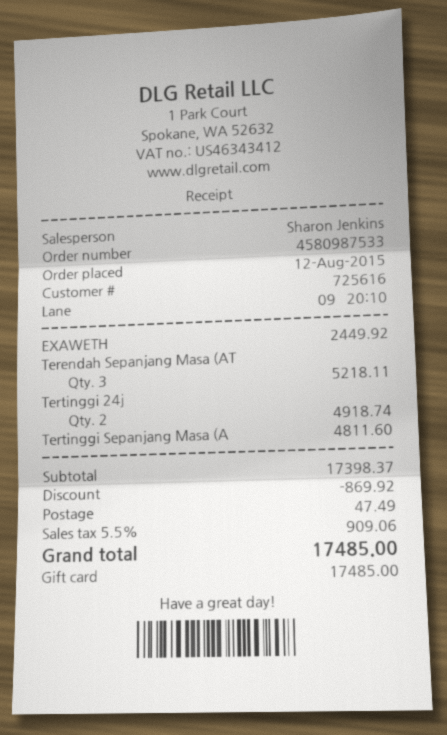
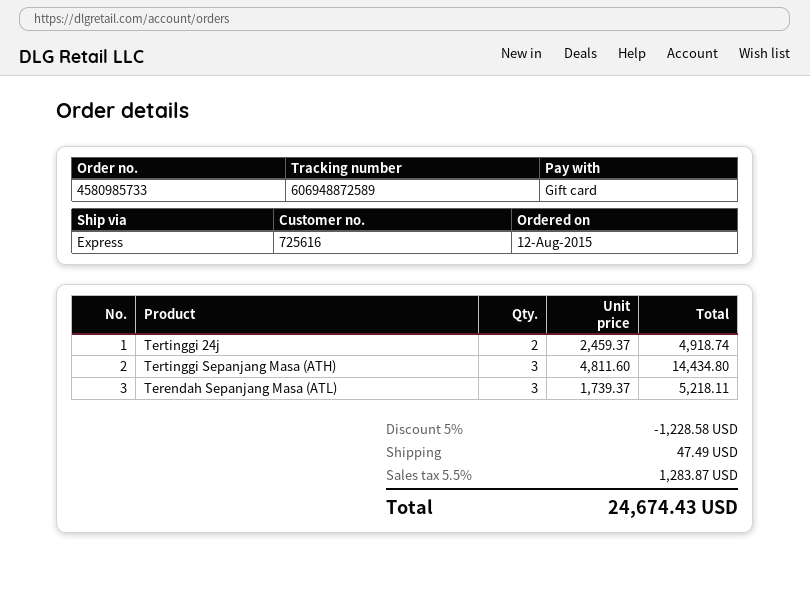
order number: 4580987533 -> 4580985733
EXAWETH: 1 for 2449.92 -> none
Tertinggi Sepanjang Masa (A: 1 for 4811.60 -> 3 for 14434.80
discount: 869.92 -> 1228.58
tax: 5.5% = 909.06 -> 5.5% = 1283.87
total: 17485.00 -> 24674.43

